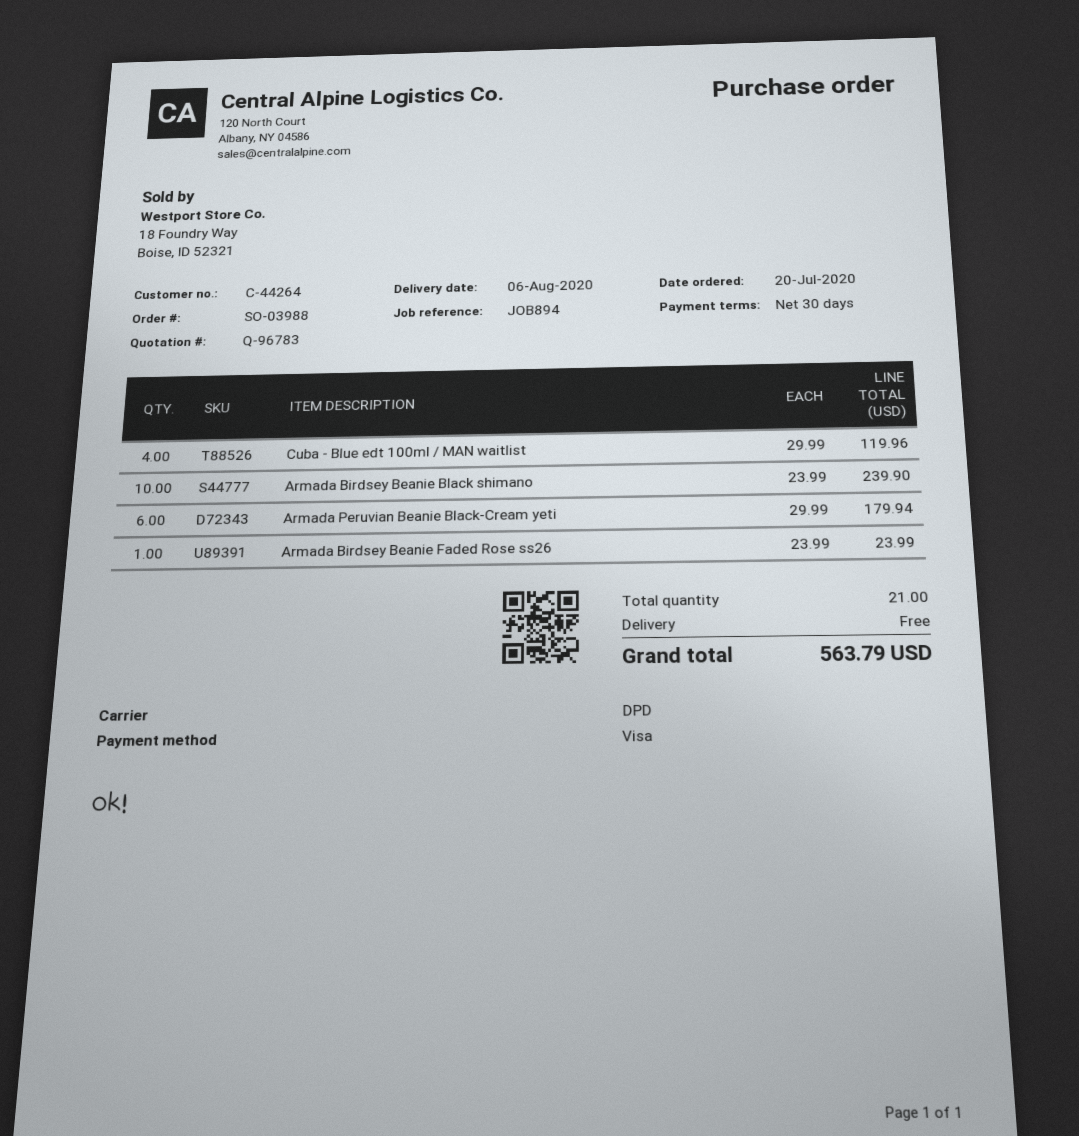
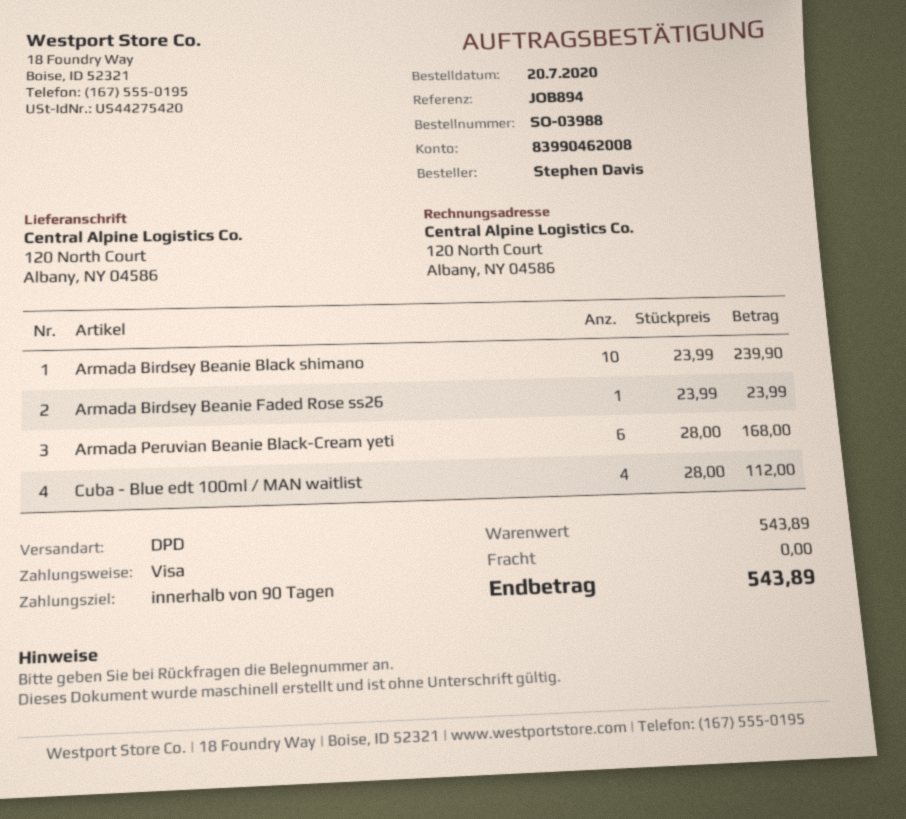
payment terms: 30 days -> 90 days
Cuba - Blue edt 100ml / MAN waitlist: 4 x 29.99 = 119.96 -> 4 x 28.00 = 112.00
Armada Peruvian Beanie Black-Cream yeti: 6 x 29.99 = 179.94 -> 6 x 28.00 = 168.00
total: 563.79 -> 543.89

